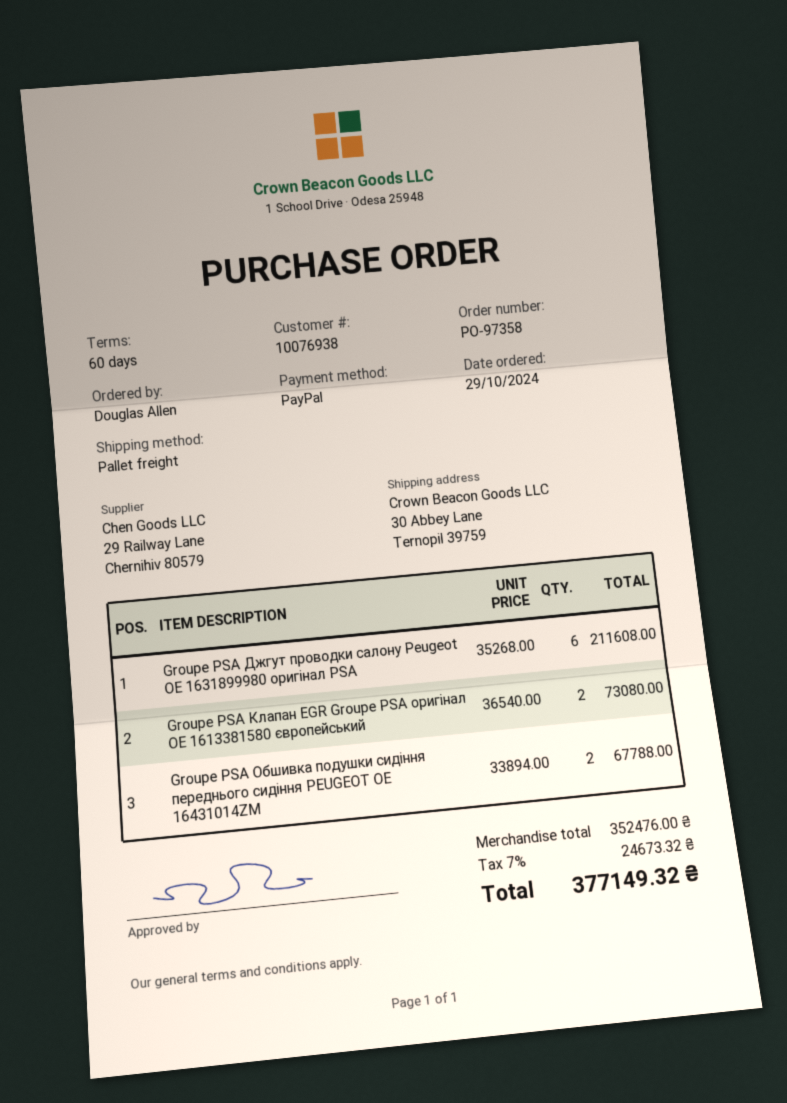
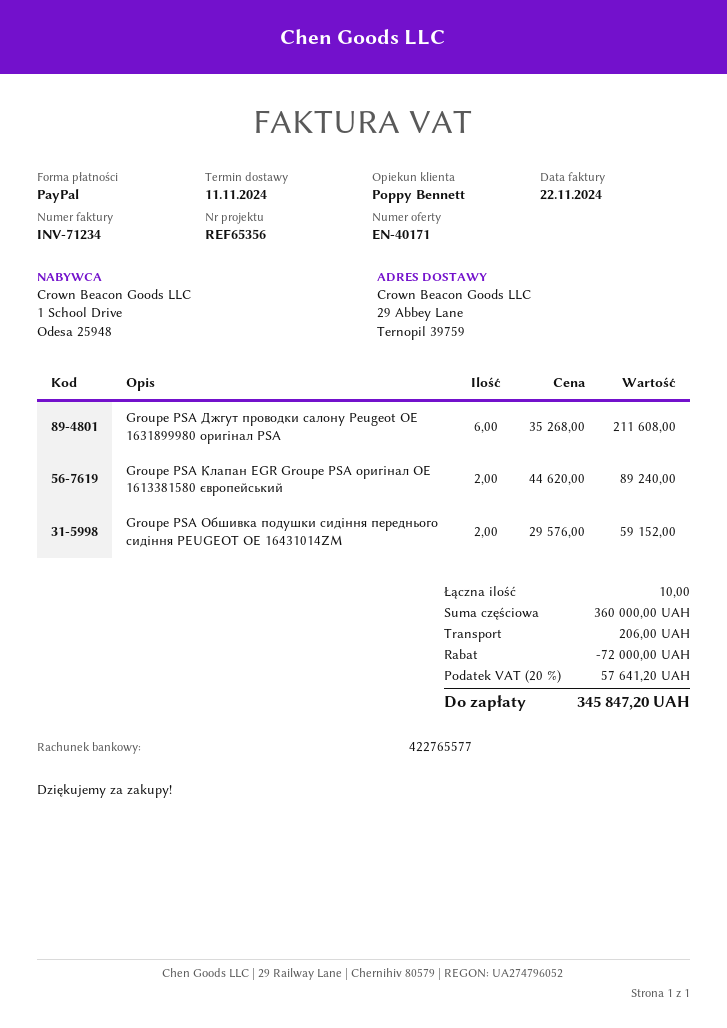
ship to: 30 Abbey Lane, Ternopil 39759 -> 29 Abbey Lane, Ternopil 39759
Groupe PSA Клапан EGR Groupe PSA оригінал OE 1613381580 європейський: 2 x 36540.00 = 73080.00 -> 2 x 44620.00 = 89240.00
Groupe PSA Обшивка подушки сидіння переднього сидіння PEUGEOT OE 16431014ZM: 2 x 33894.00 = 67788.00 -> 2 x 29576.00 = 59152.00
subtotal: 352476.00 -> 360000.00
discount: none -> 72000.00
shipping: none -> 206.00
tax: 7% = 24673.32 -> 20% = 57641.20
total: 377149.32 -> 345847.20

